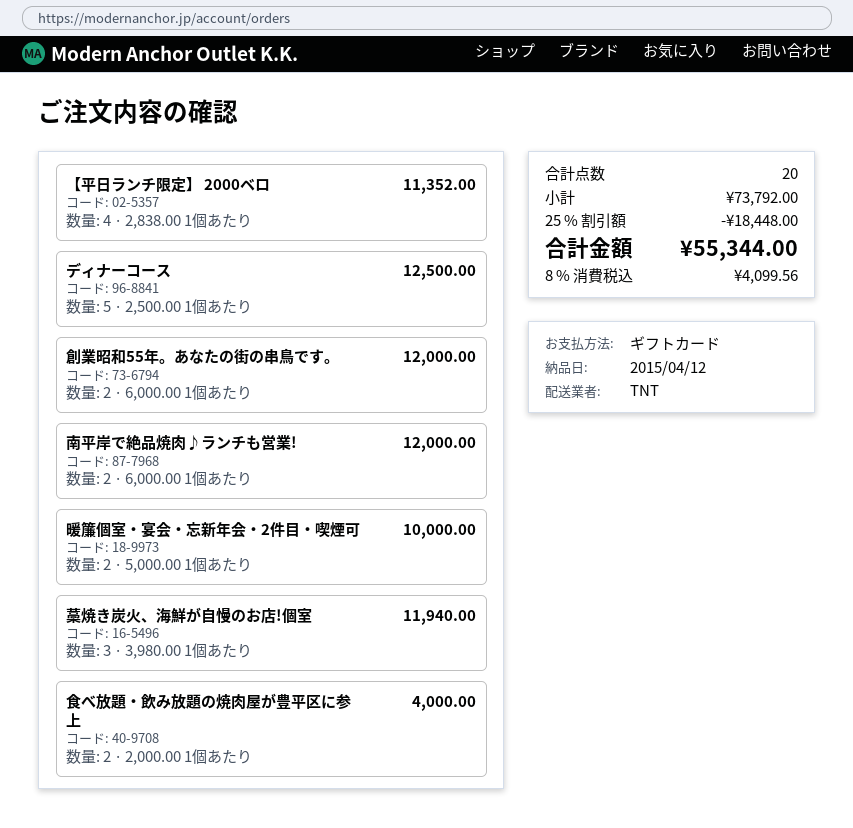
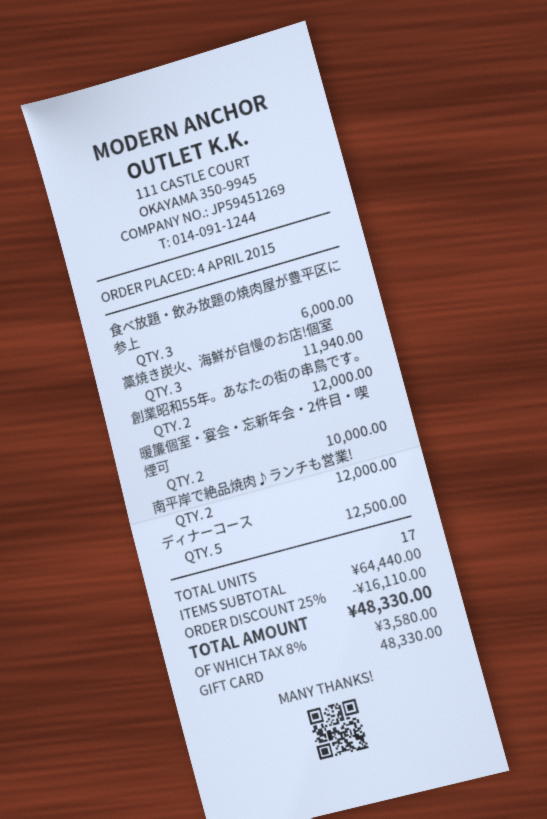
【平日ランチ限定】 2000ベロ: 4 for 11352.00 -> none
食べ放題・飲み放題の焼肉屋が豊平区に参上: 2 for 4000.00 -> 3 for 6000.00
total quantity: 20 -> 17
subtotal: 73792.00 -> 64440.00
discount: 25% = 18448.00 -> 25% = 16110.00
tax: 8% = 4099.56 -> 8% = 3580.00
total: 55344.00 -> 48330.00

